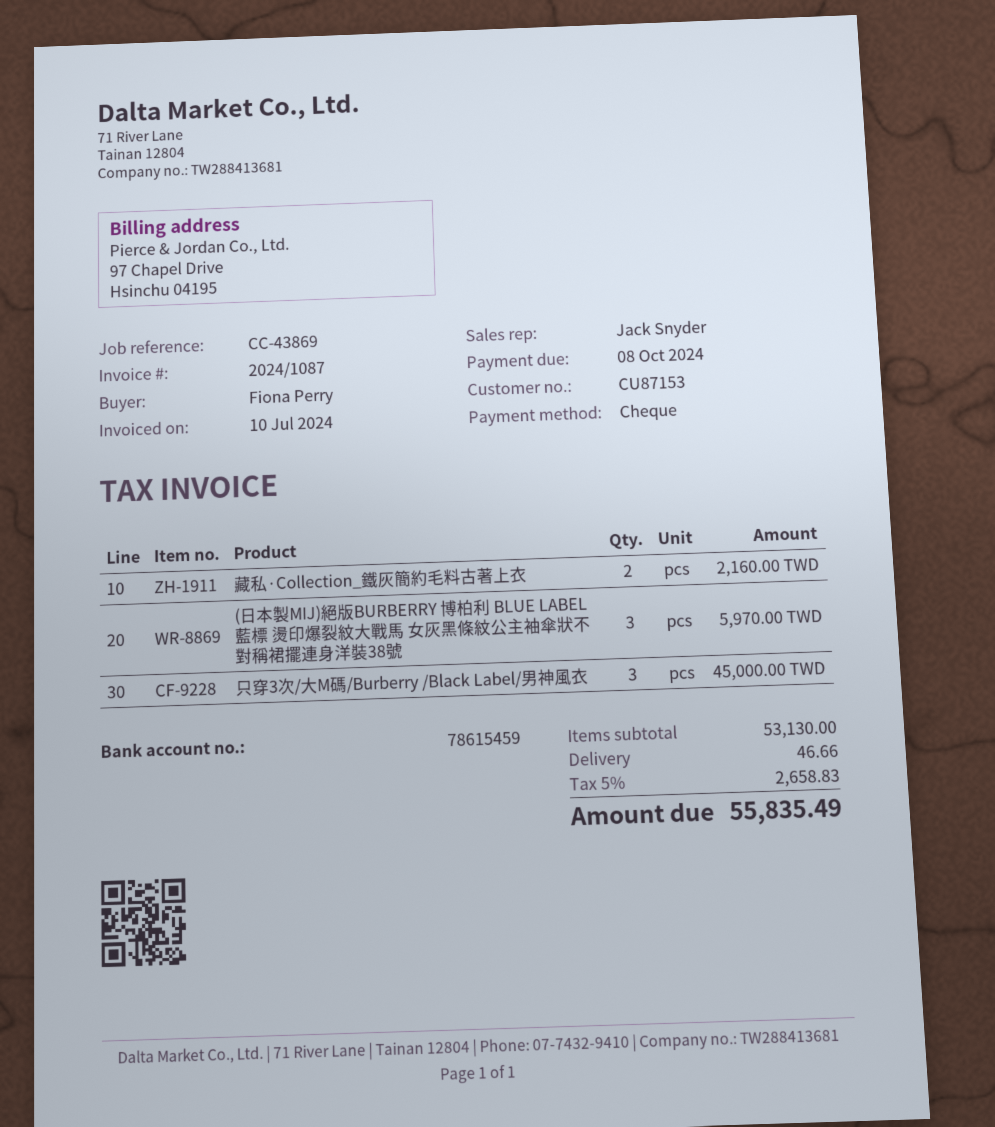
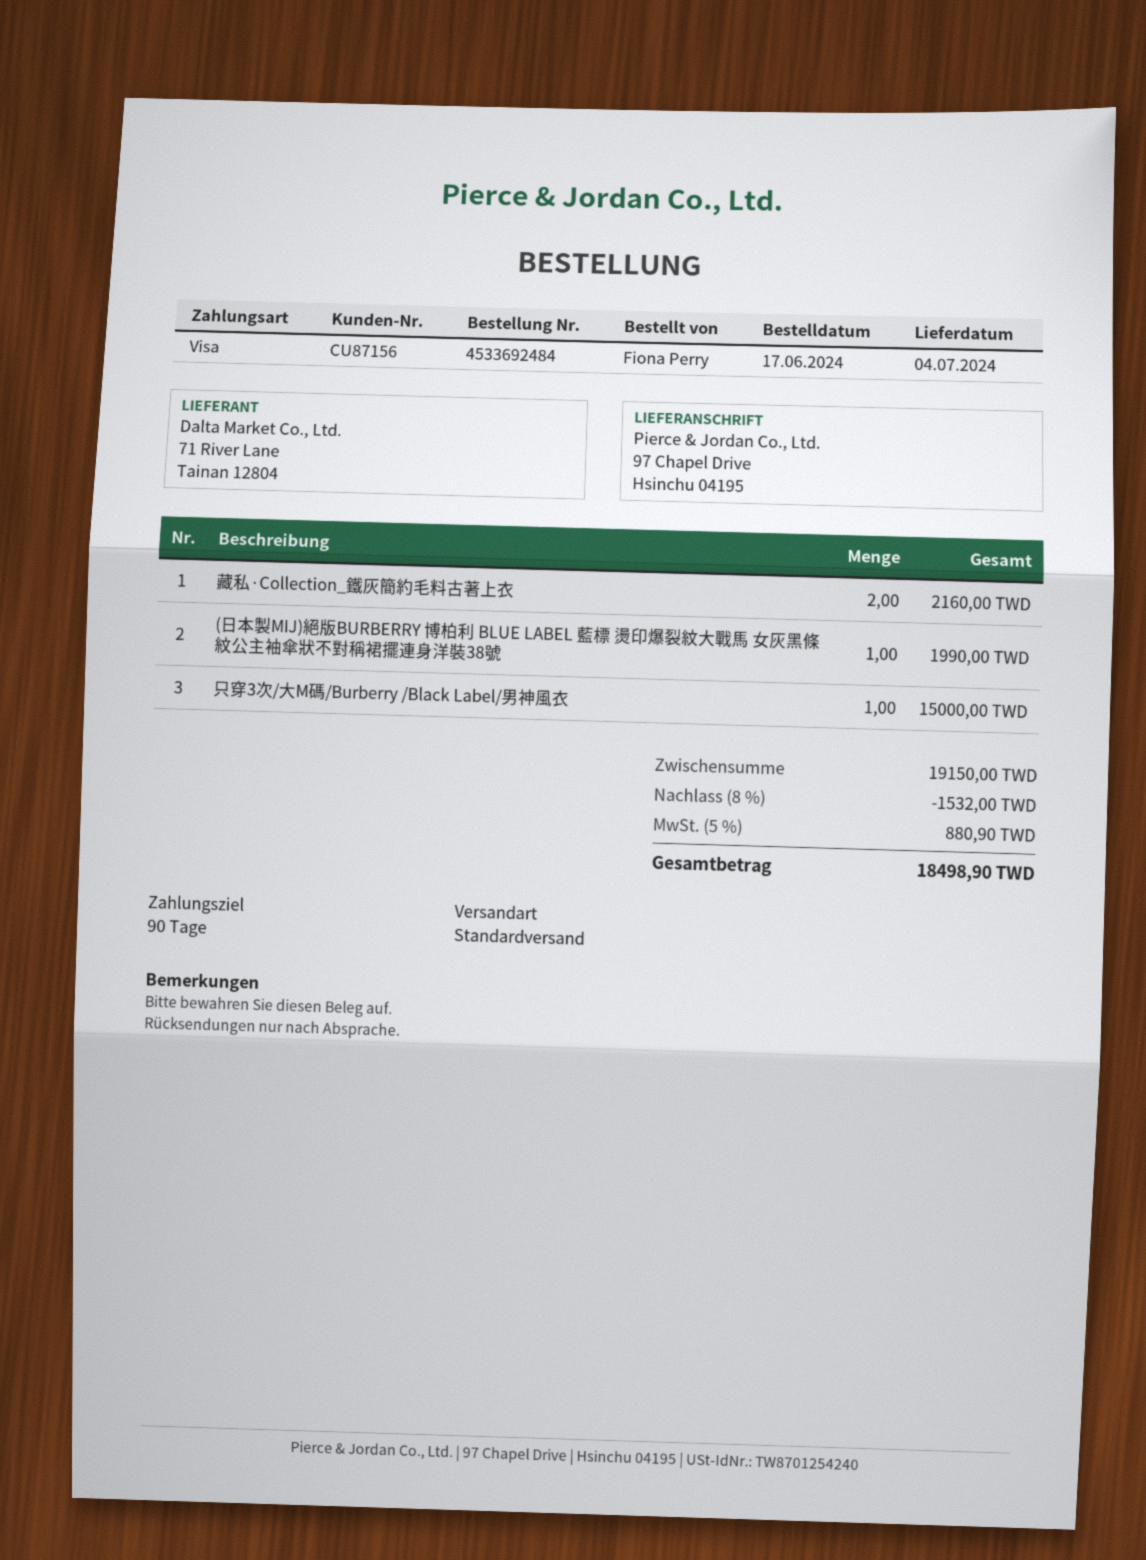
customer number: CU87153 -> CU87156
payment method: cheque -> Visa
(日本製MIJ)絕版BURBERRY 博柏利 BLUE LABEL 藍標 燙印爆裂紋大戰馬 女灰黑條紋公主袖傘狀不對稱裙擺連身洋裝38號: 3 for 5970.00 -> 1 for 1990.00
只穿3次/大M碼/Burberry /Black Label/男神風衣: 3 for 45000.00 -> 1 for 15000.00
subtotal: 53130.00 -> 19150.00
discount: none -> 8% = 1532.00
shipping: 46.66 -> none
tax: 5% = 2658.83 -> 5% = 880.90
total: 55835.49 -> 18498.90

